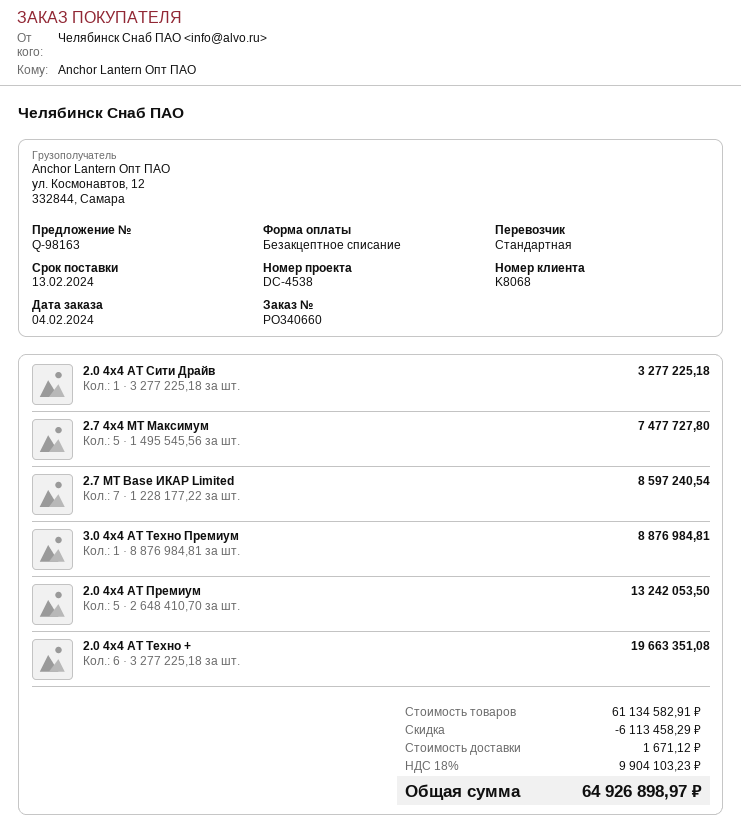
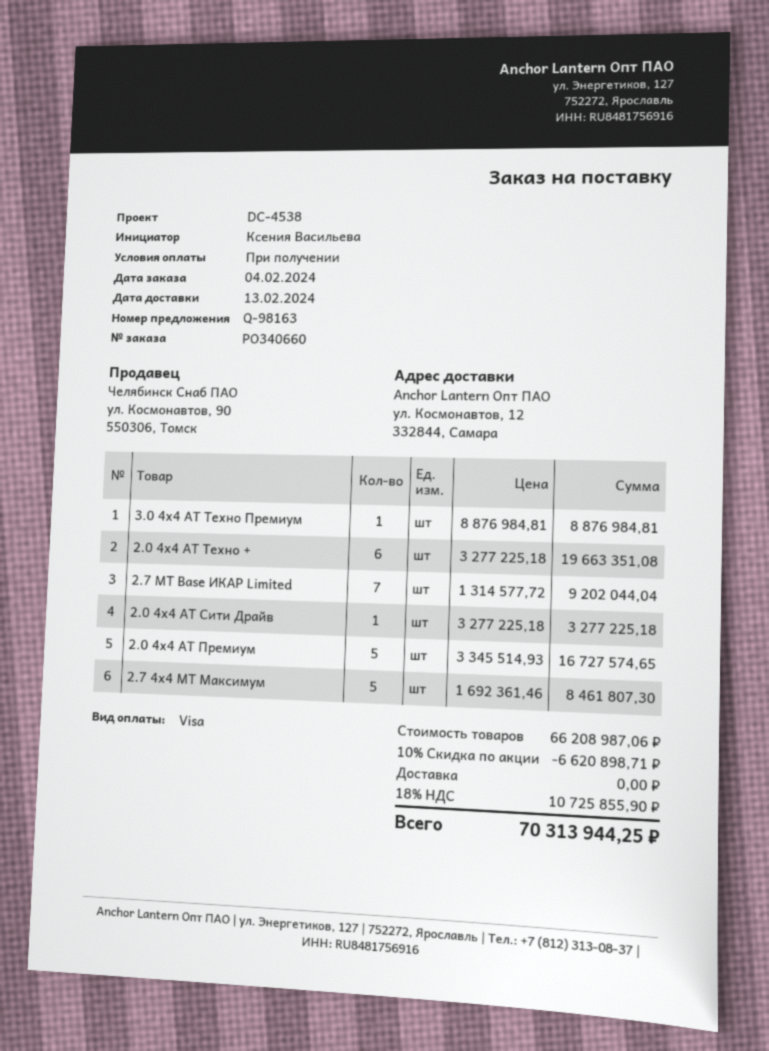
payment method: direct debit -> Visa
2.7 4x4 MT Максимум: 5 x 1495545.56 = 7477727.80 -> 5 x 1692361.46 = 8461807.30
2.7 MT Base ИКАР Limited: 7 x 1228177.22 = 8597240.54 -> 7 x 1314577.72 = 9202044.04
2.0 4x4 AT Премиум: 5 x 2648410.70 = 13242053.50 -> 5 x 3345514.93 = 16727574.65
subtotal: 61134582.91 -> 66208987.06
discount: 6113458.29 -> 6620898.71
shipping: 1671.12 -> 0.00
tax: 18% = 9904103.23 -> 18% = 10725855.90
total: 64926898.97 -> 70313944.25

